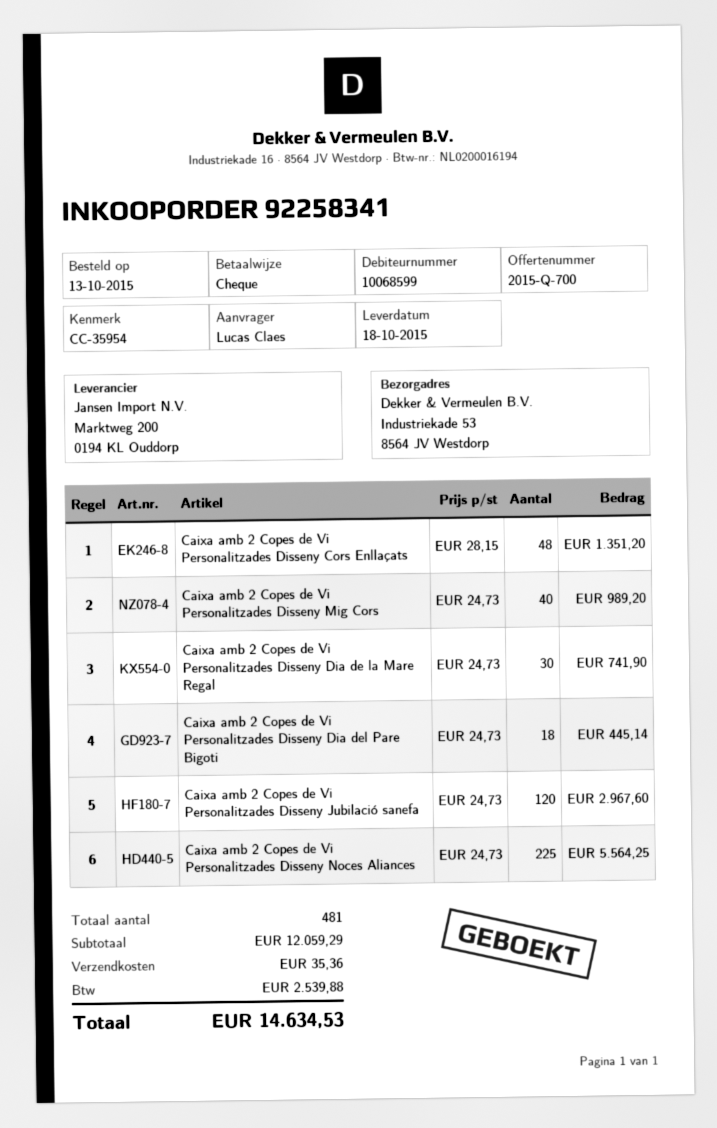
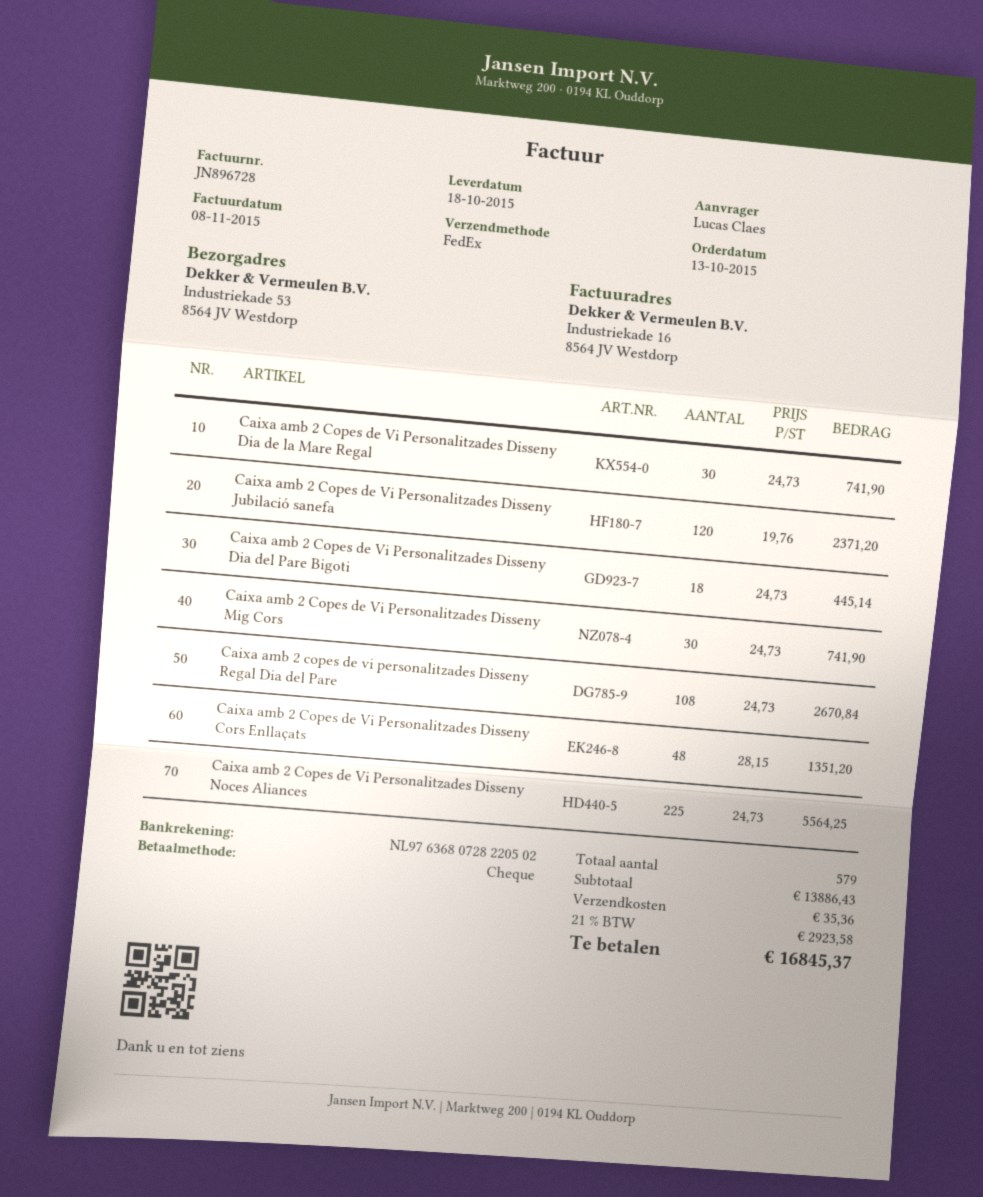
Caixa amb 2 Copes de Vi Personalitzades Disseny Mig Cors: 40 x 24.73 = 989.20 -> 30 x 24.73 = 741.90
Caixa amb 2 Copes de Vi Personalitzades Disseny Jubilació sanefa: 120 x 24.73 = 2967.60 -> 120 x 19.76 = 2371.20
Caixa amb 2 copes de vi personalitzades Disseny Regal Dia del Pare: none -> 108 x 24.73 = 2670.84
total quantity: 481 -> 579
subtotal: 12059.29 -> 13886.43
tax: 2539.88 -> 2923.58
total: 14634.53 -> 16845.37

